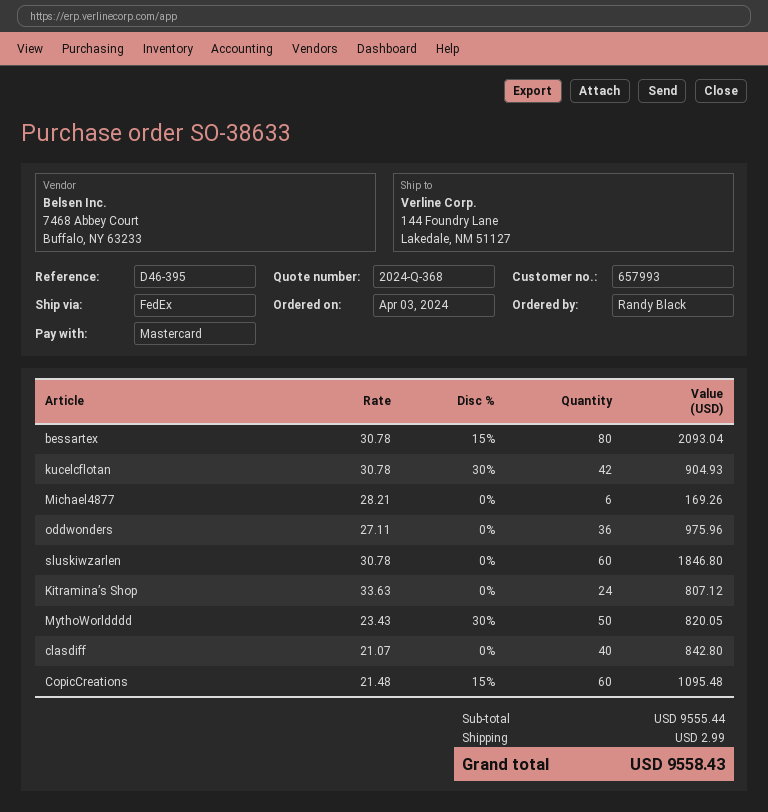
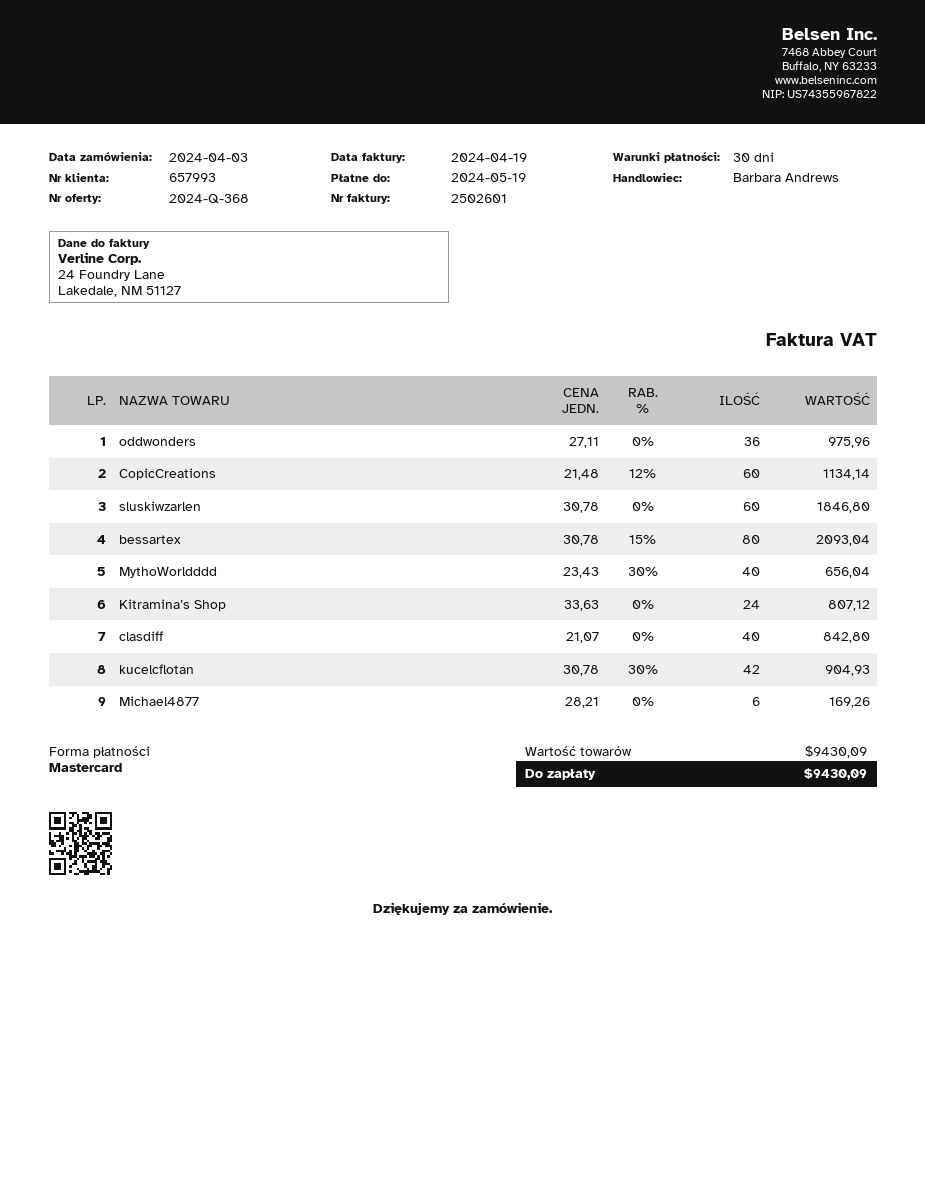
MythoWorldddd: 50 x 23.43 - 30% = 820.05 -> 40 x 23.43 - 30% = 656.04
CopicCreations: 60 x 21.48 - 15% = 1095.48 -> 60 x 21.48 - 12% = 1134.14
subtotal: 9555.44 -> 9430.09
shipping: 2.99 -> none
total: 9558.43 -> 9430.09

